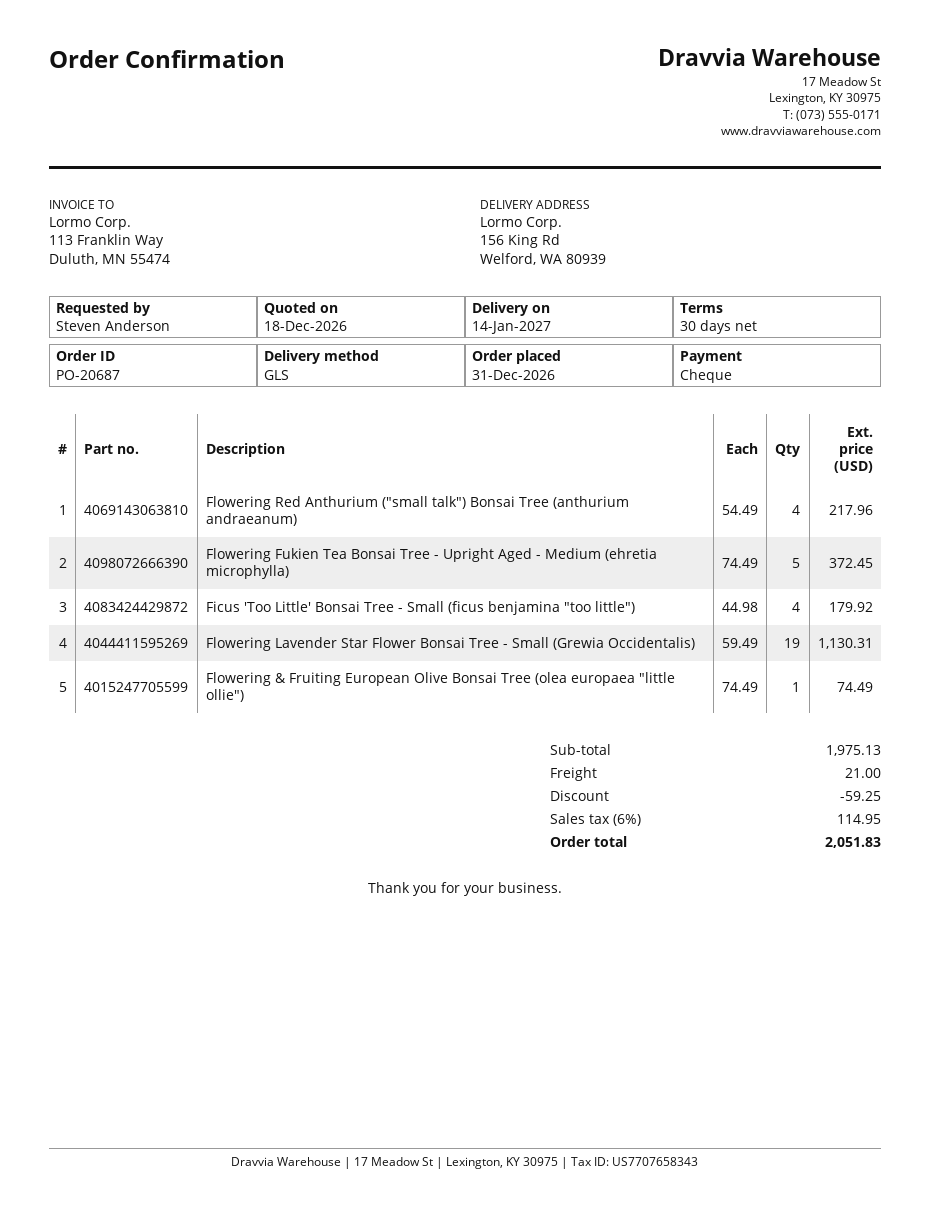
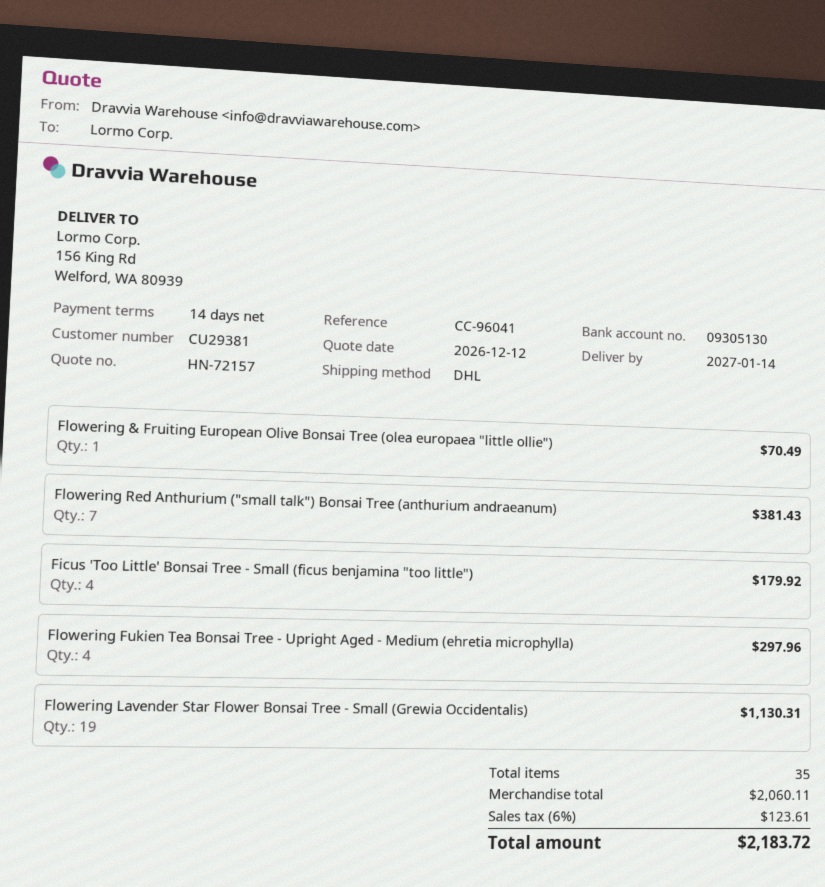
quote date: 2026-12-18 -> 2026-12-12
payment terms: 30 days -> 14 days
shipping method: GLS -> DHL
Flowering Red Anthurium ("small talk") Bonsai Tree (anthurium andraeanum): 4 for 217.96 -> 7 for 381.43
Flowering Fukien Tea Bonsai Tree - Upright Aged - Medium (ehretia microphylla): 5 for 372.45 -> 4 for 297.96
Flowering & Fruiting European Olive Bonsai Tree (olea europaea "little ollie"): 1 for 74.49 -> 1 for 70.49
subtotal: 1975.13 -> 2060.11
discount: 59.25 -> none
shipping: 21.00 -> none
tax: 6% = 114.95 -> 6% = 123.61
total: 2051.83 -> 2183.72

